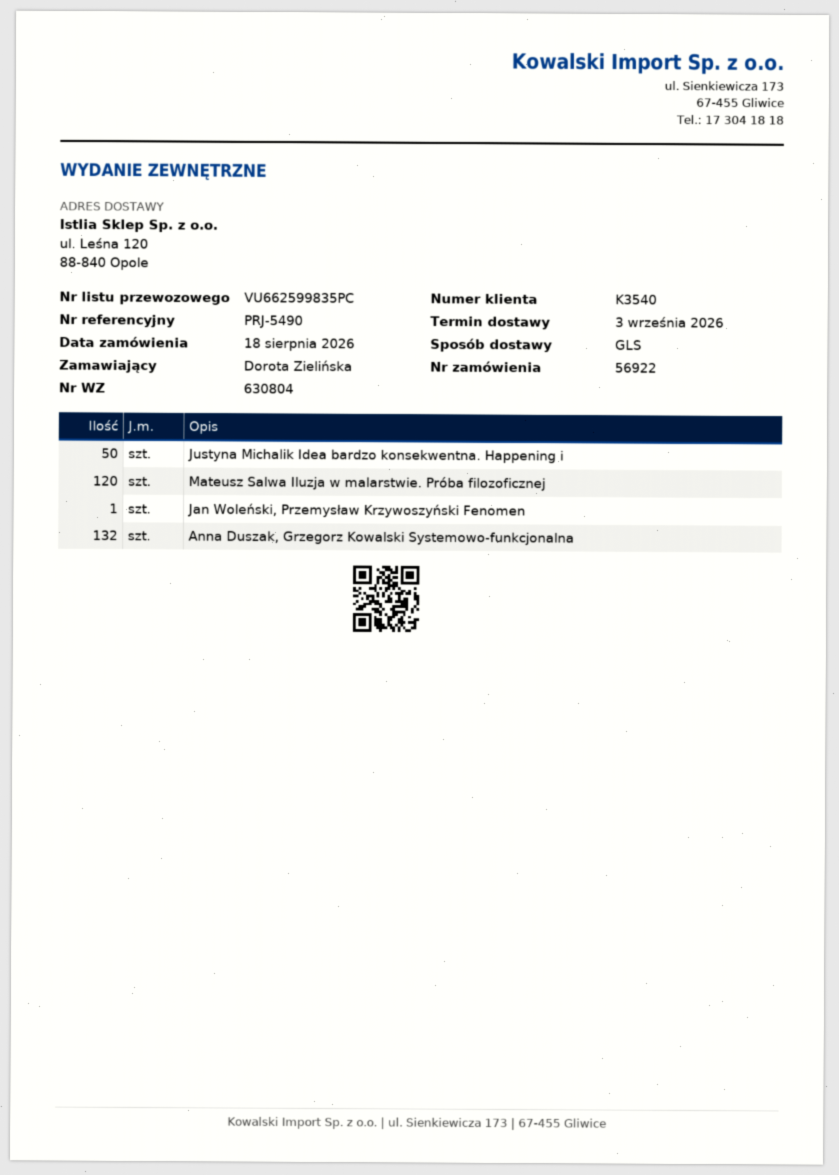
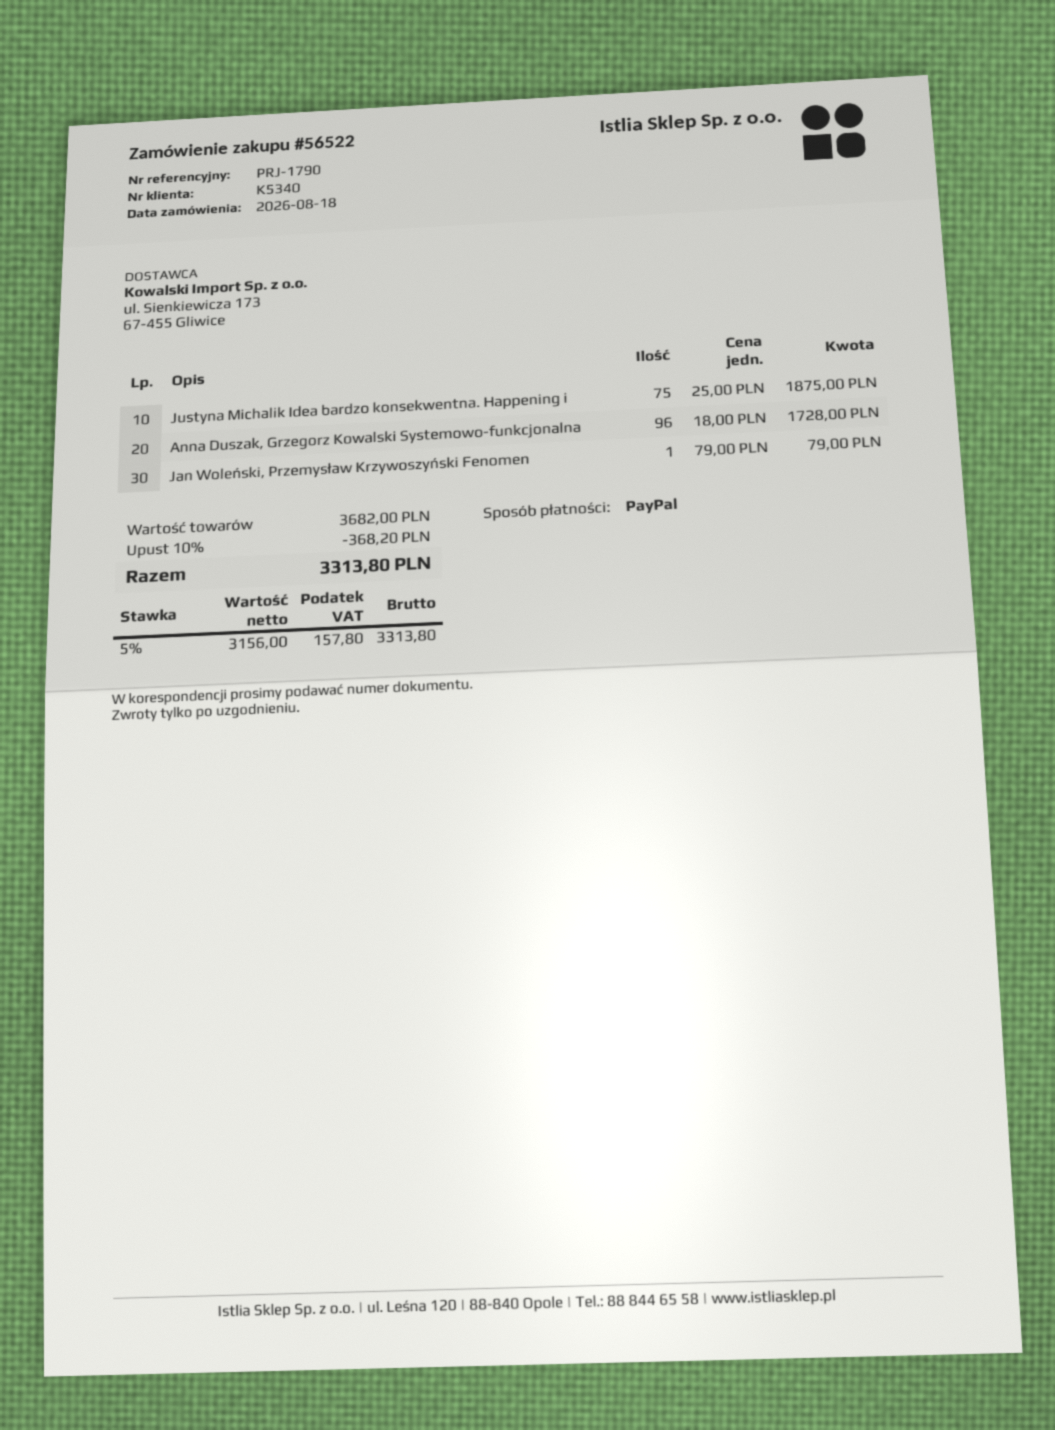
order number: 56922 -> 56522
customer number: K3540 -> K5340
reference: PRJ-5490 -> PRJ-1790
Justyna Michalik Idea bardzo konsekwentna. Happening i: 50 -> 75
Mateusz Salwa Iluzja w malarstwie. Próba filozoficznej: 120 -> none
Anna Duszak, Grzegorz Kowalski Systemowo-funkcjonalna: 132 -> 96

